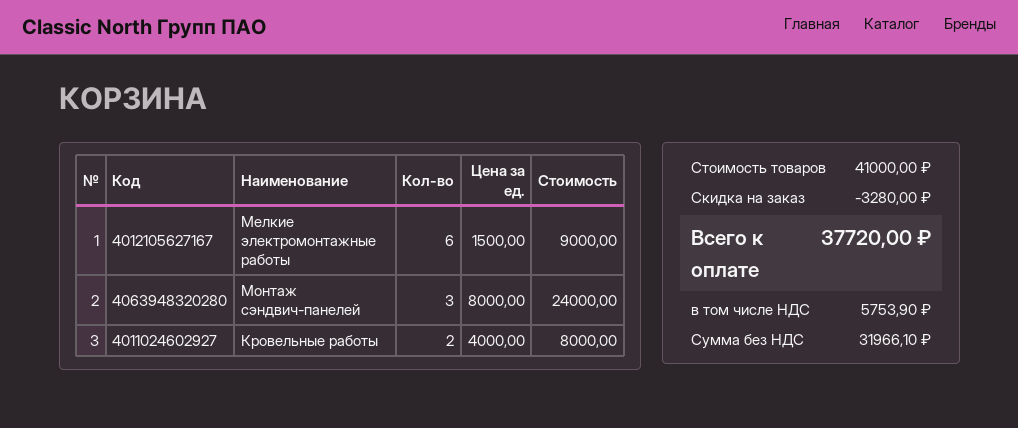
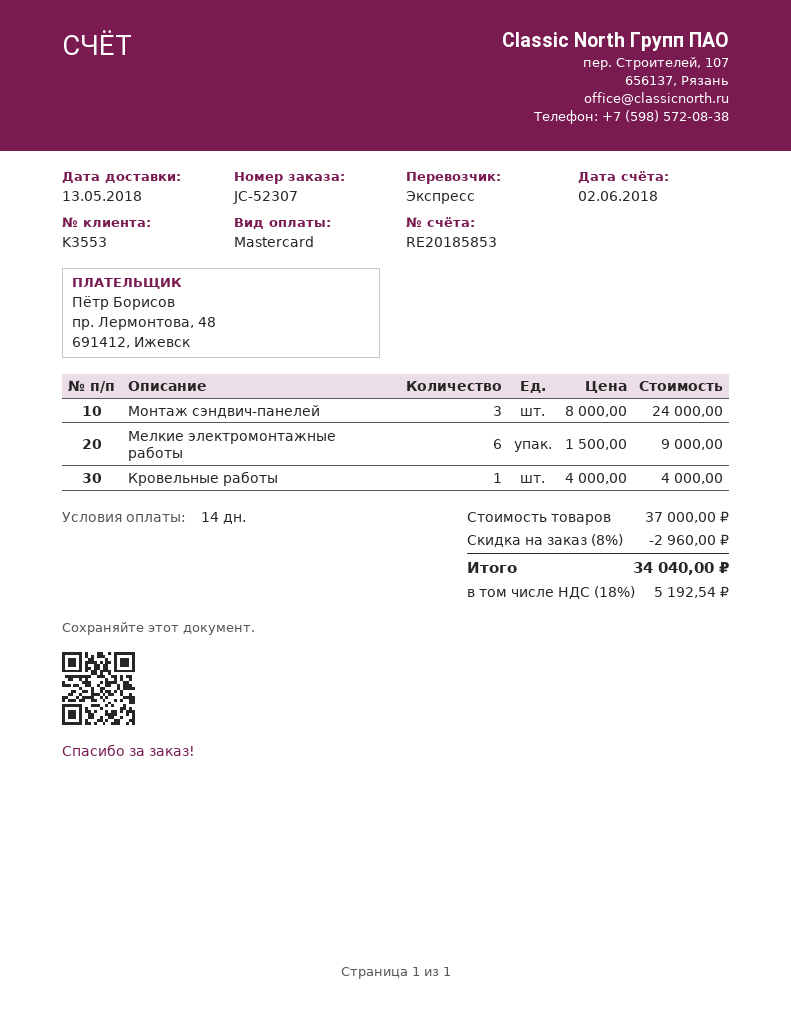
Кровельные работы: 2 x 4000.00 = 8000.00 -> 1 x 4000.00 = 4000.00
subtotal: 41000.00 -> 37000.00
discount: 3280.00 -> 2960.00
tax: 5753.90 -> 5192.54
total: 37720.00 -> 34040.00

